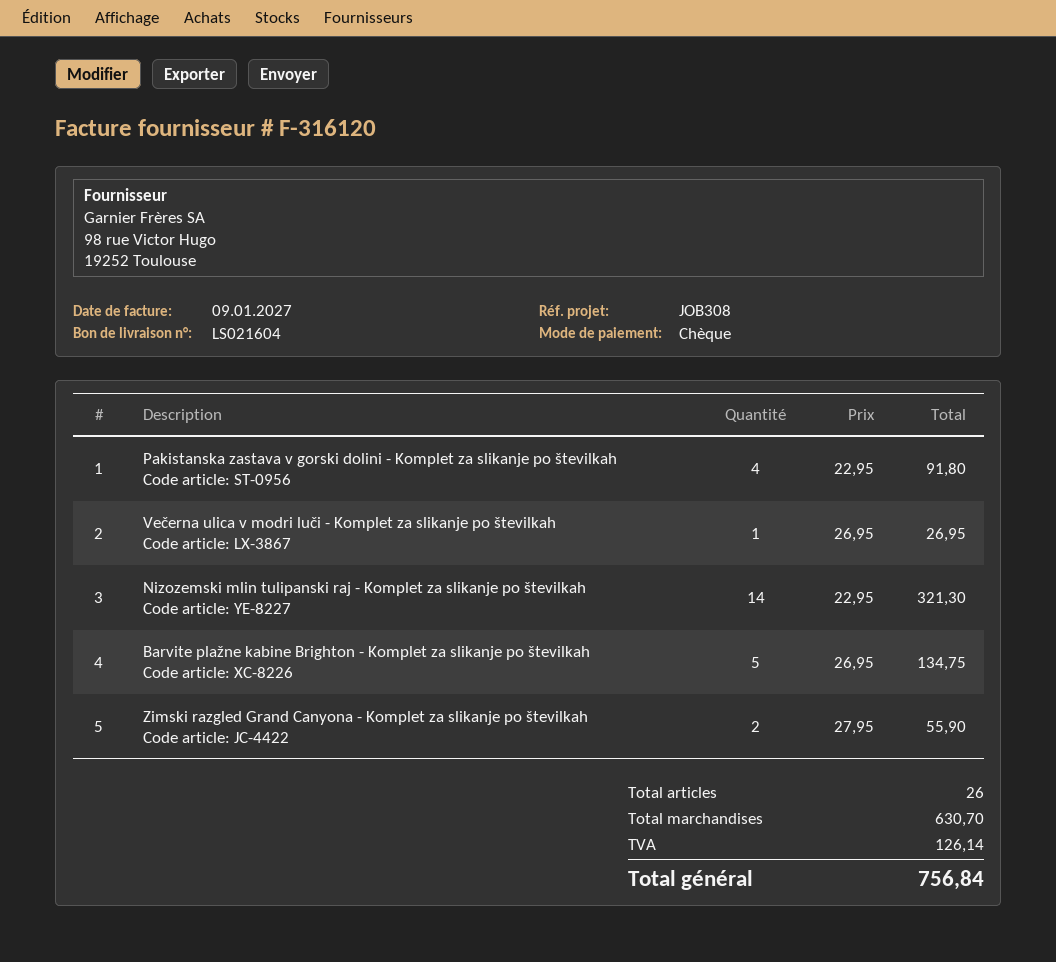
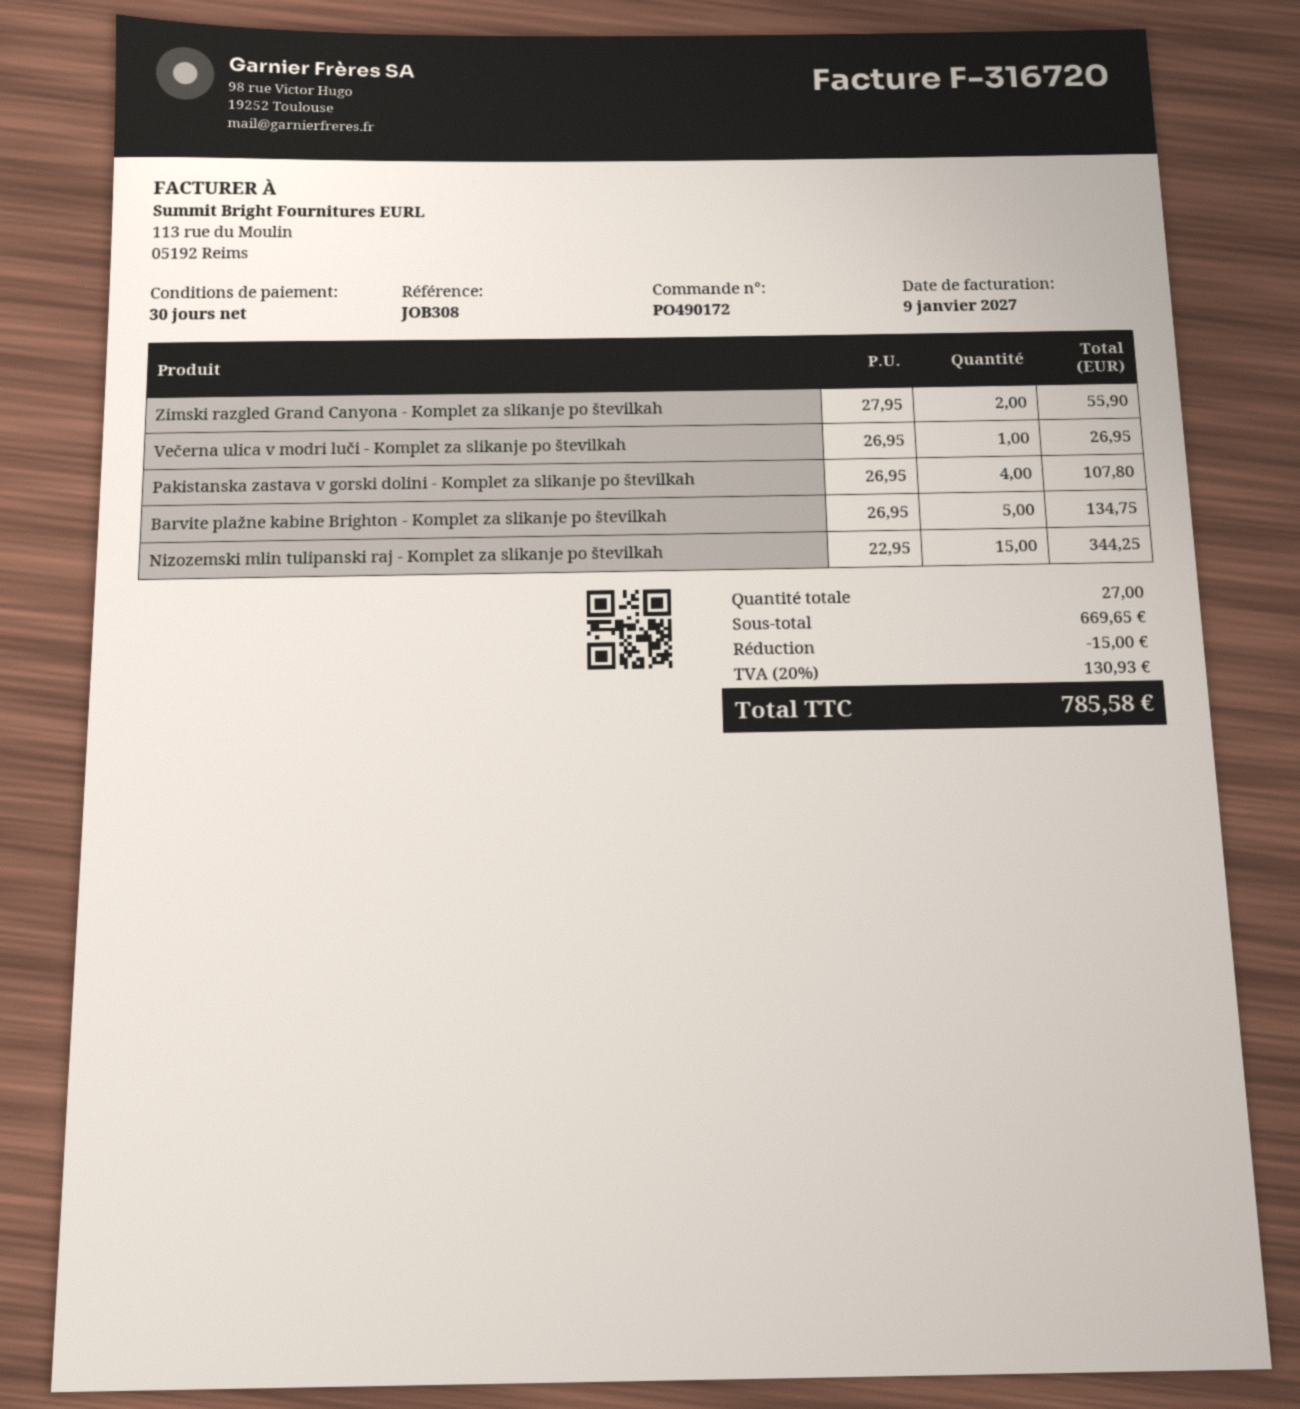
invoice number: F-316120 -> F-316720
Pakistanska zastava v gorski dolini - Komplet za slikanje po številkah: 4 x 22.95 = 91.80 -> 4 x 26.95 = 107.80
Nizozemski mlin tulipanski raj - Komplet za slikanje po številkah: 14 x 22.95 = 321.30 -> 15 x 22.95 = 344.25
total quantity: 26 -> 27
subtotal: 630.70 -> 669.65
discount: none -> 15.00
tax: 126.14 -> 130.93
total: 756.84 -> 785.58

